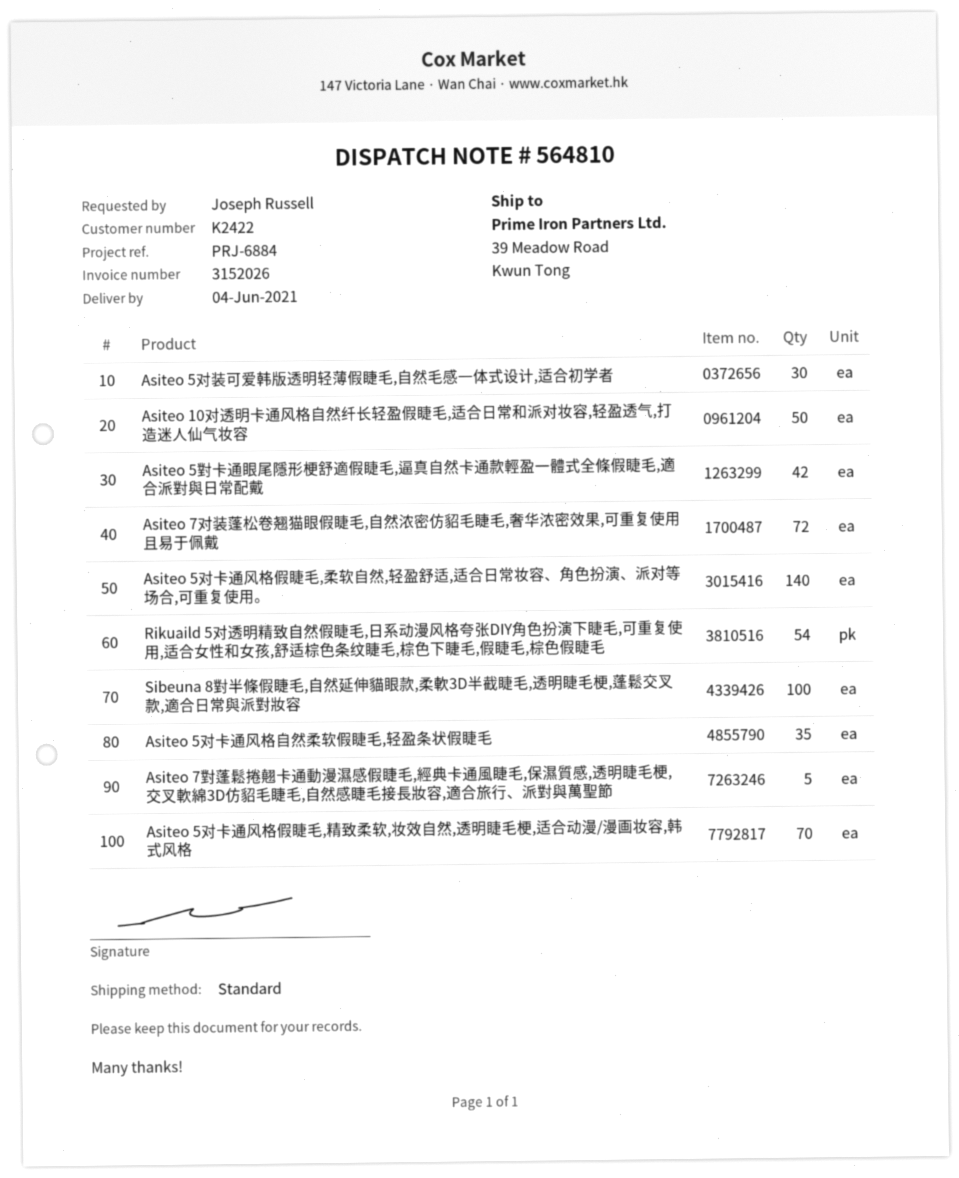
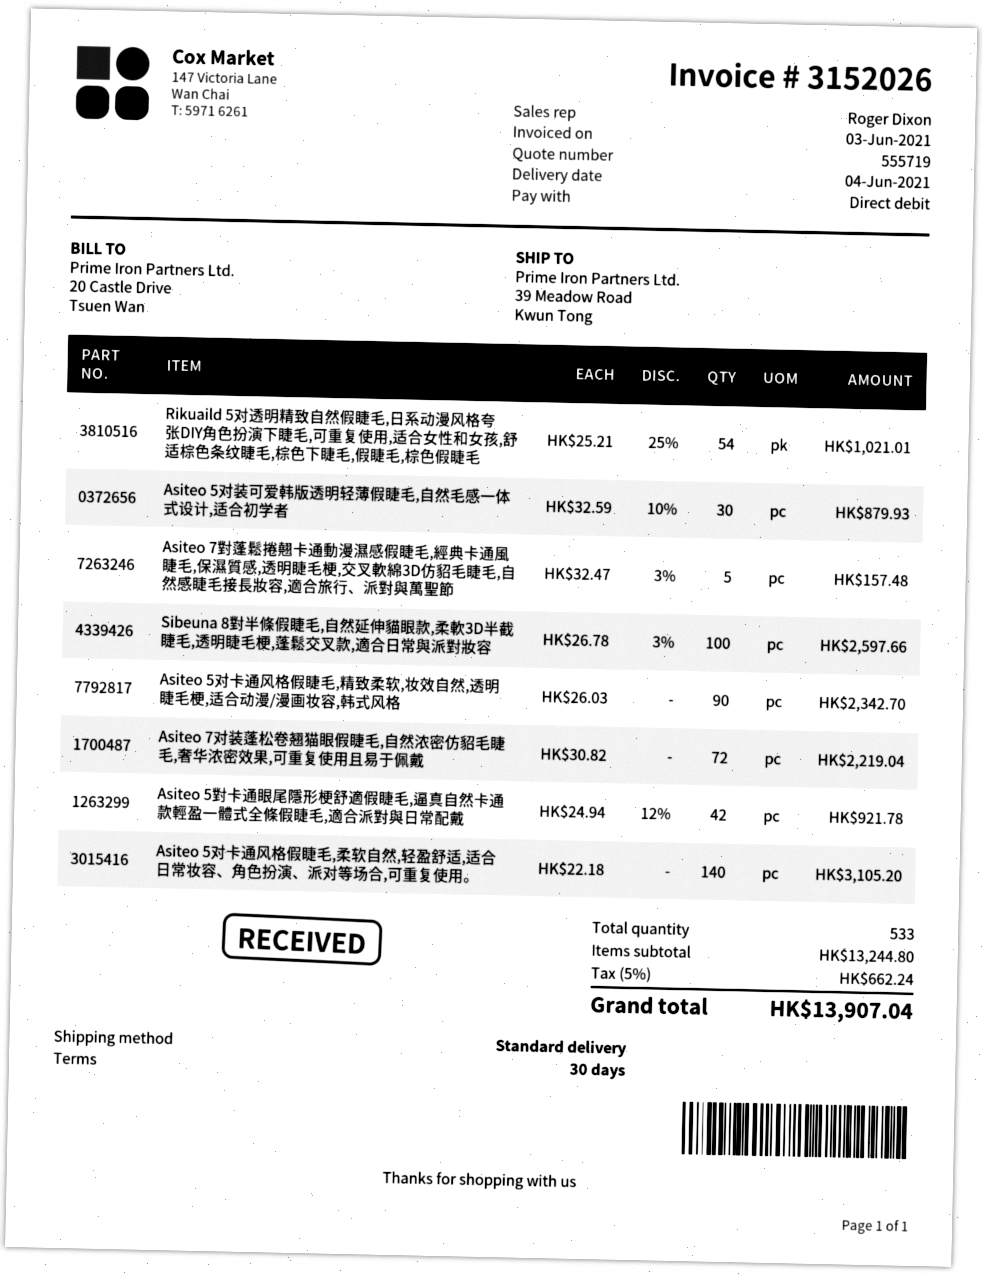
Asiteo 10对透明卡通风格自然纤长轻盈假睫毛,适合日常和派对妆容,轻盈透气,打造迷人仙气妆容: 50 -> none
Asiteo 5对卡通风格自然柔软假睫毛,轻盈条状假睫毛: 35 -> none
Asiteo 5对卡通风格假睫毛,精致柔软,妆效自然,透明睫毛梗,适合动漫/漫画妆容,韩式风格: 70 -> 90

